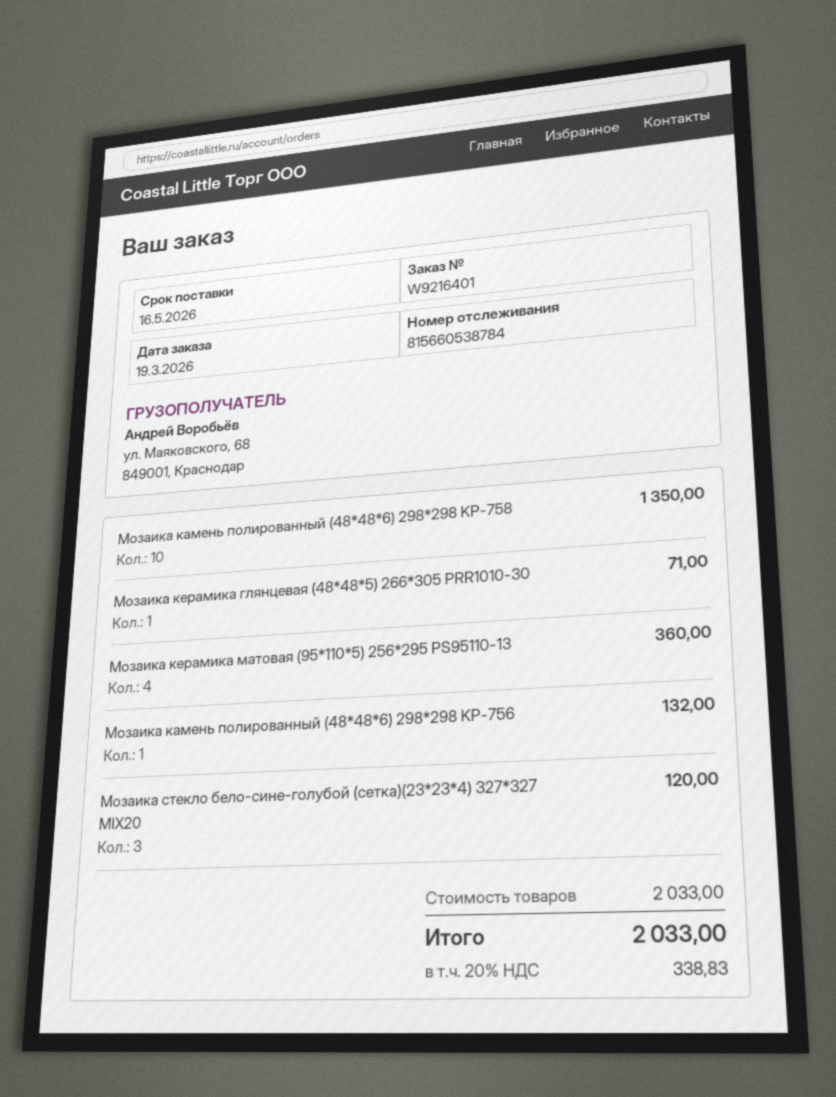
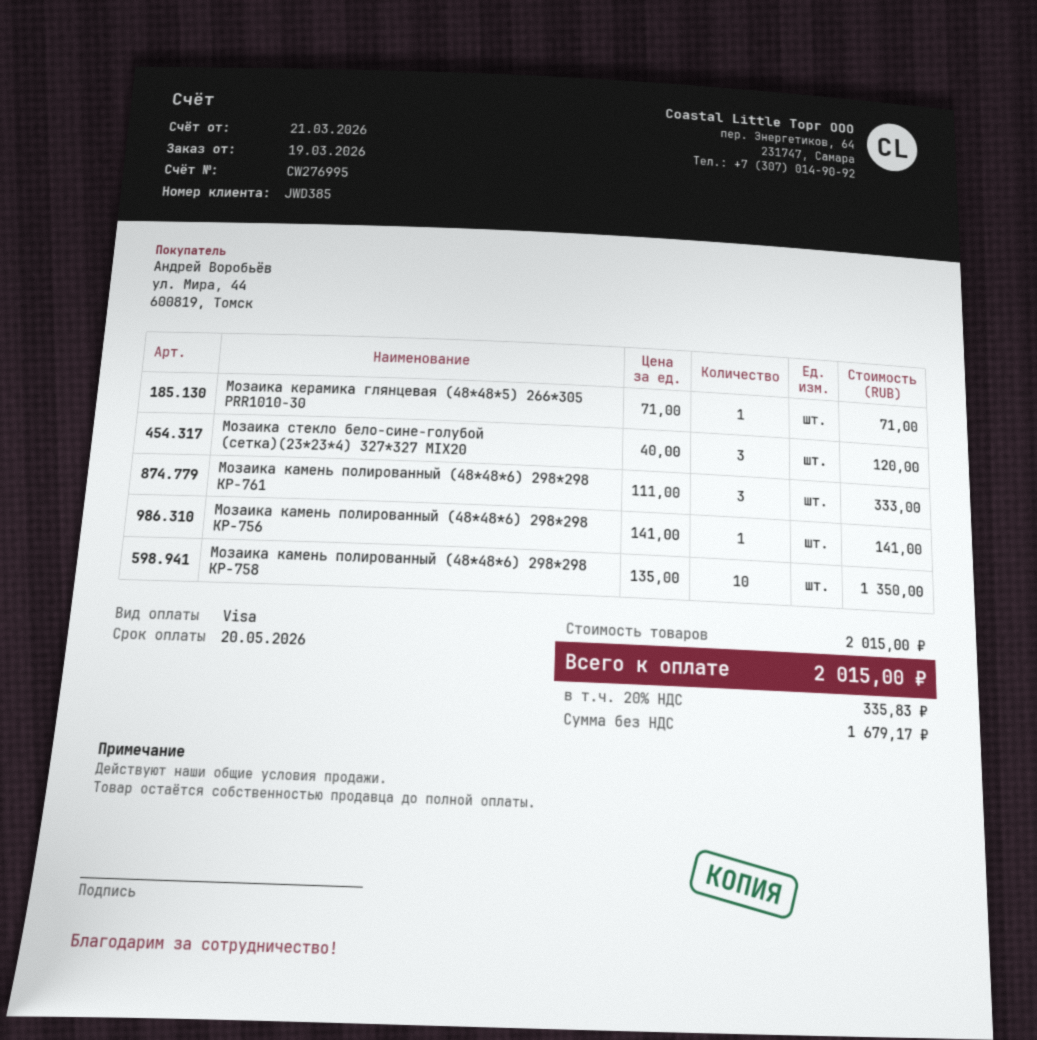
Мозаика керамика матовая (95*110*5) 256*295 PS95110-13: 4 for 360.00 -> none
Мозаика камень полированный (48*48*6) 298*298 KP-756: 1 for 132.00 -> 1 for 141.00
Мозаика камень полированный (48*48*6) 298*298 KP-761: none -> 3 for 333.00
subtotal: 2033.00 -> 2015.00
tax: 20% = 338.83 -> 20% = 335.83
total: 2033.00 -> 2015.00

